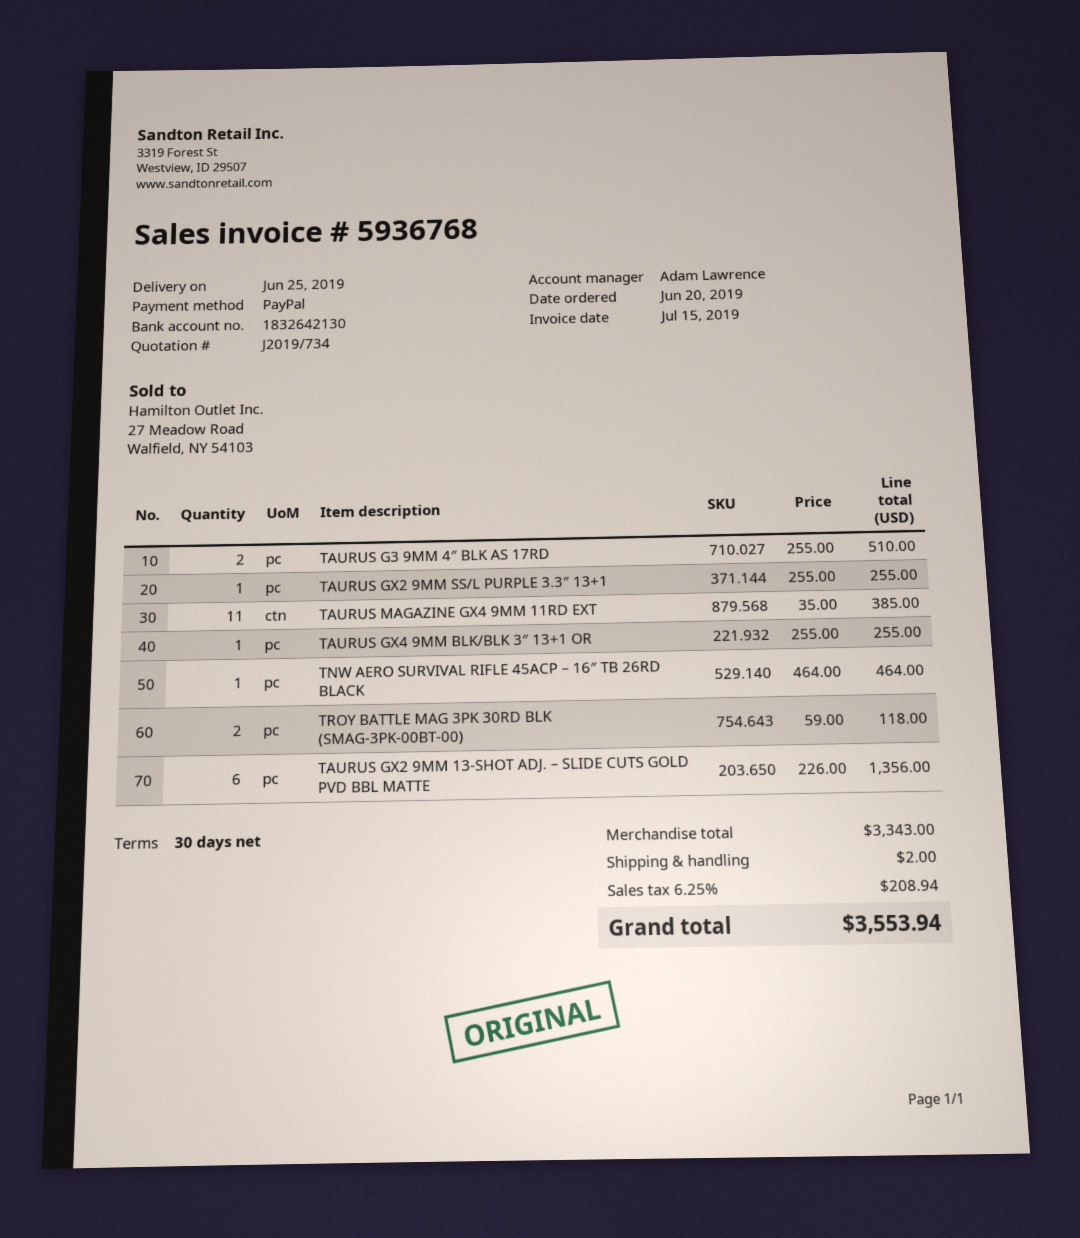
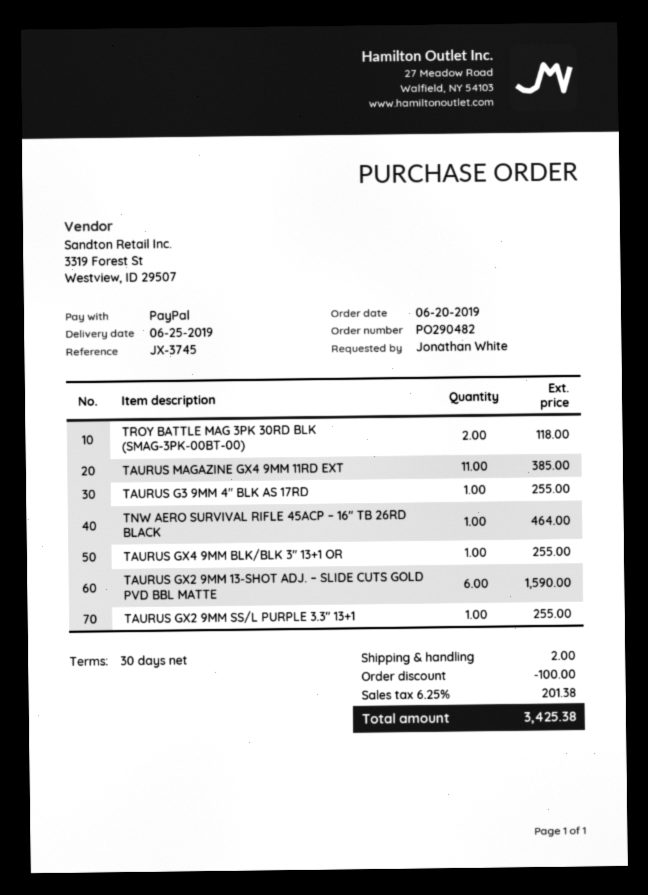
TAURUS G3 9MM 4″ BLK AS 17RD: 2 for 510.00 -> 1 for 255.00
TAURUS GX2 9MM 13-SHOT ADJ. – SLIDE CUTS GOLD PVD BBL MATTE: 6 for 1356.00 -> 6 for 1590.00
discount: none -> 100.00
tax: 6.25% = 208.94 -> 6.25% = 201.38
total: 3553.94 -> 3425.38

